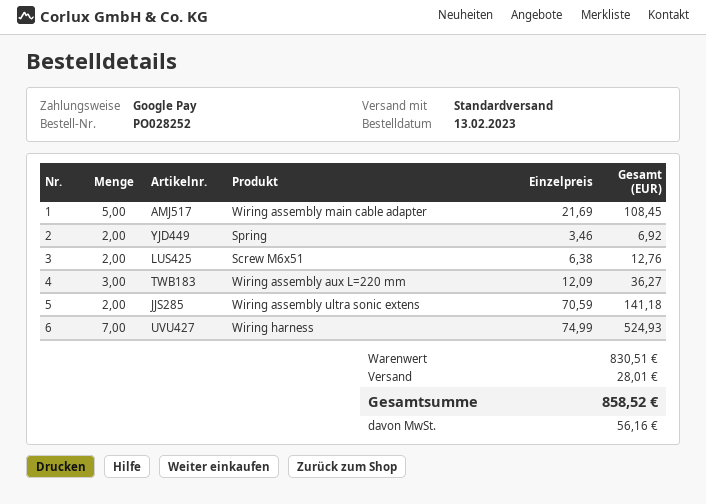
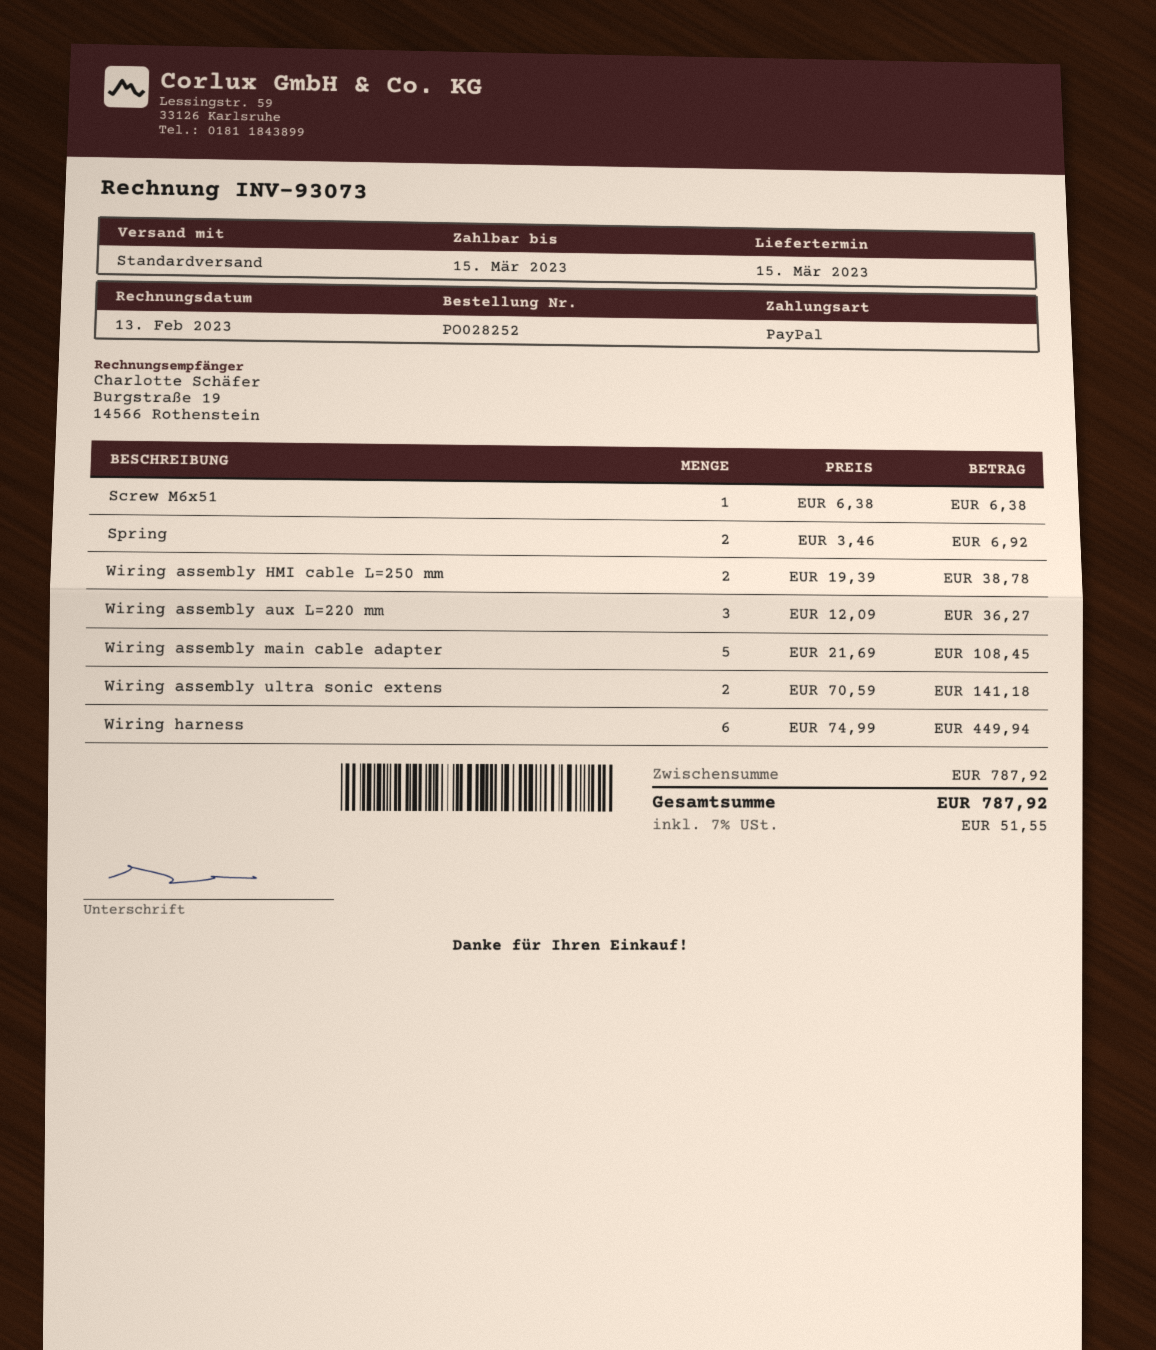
payment method: Google Pay -> PayPal
Screw M6x51: 2 x 6.38 = 12.76 -> 1 x 6.38 = 6.38
Wiring harness: 7 x 74.99 = 524.93 -> 6 x 74.99 = 449.94
Wiring assembly HMI cable L=250 mm: none -> 2 x 19.39 = 38.78
subtotal: 830.51 -> 787.92
shipping: 28.01 -> none
tax: 56.16 -> 51.55
total: 858.52 -> 787.92

